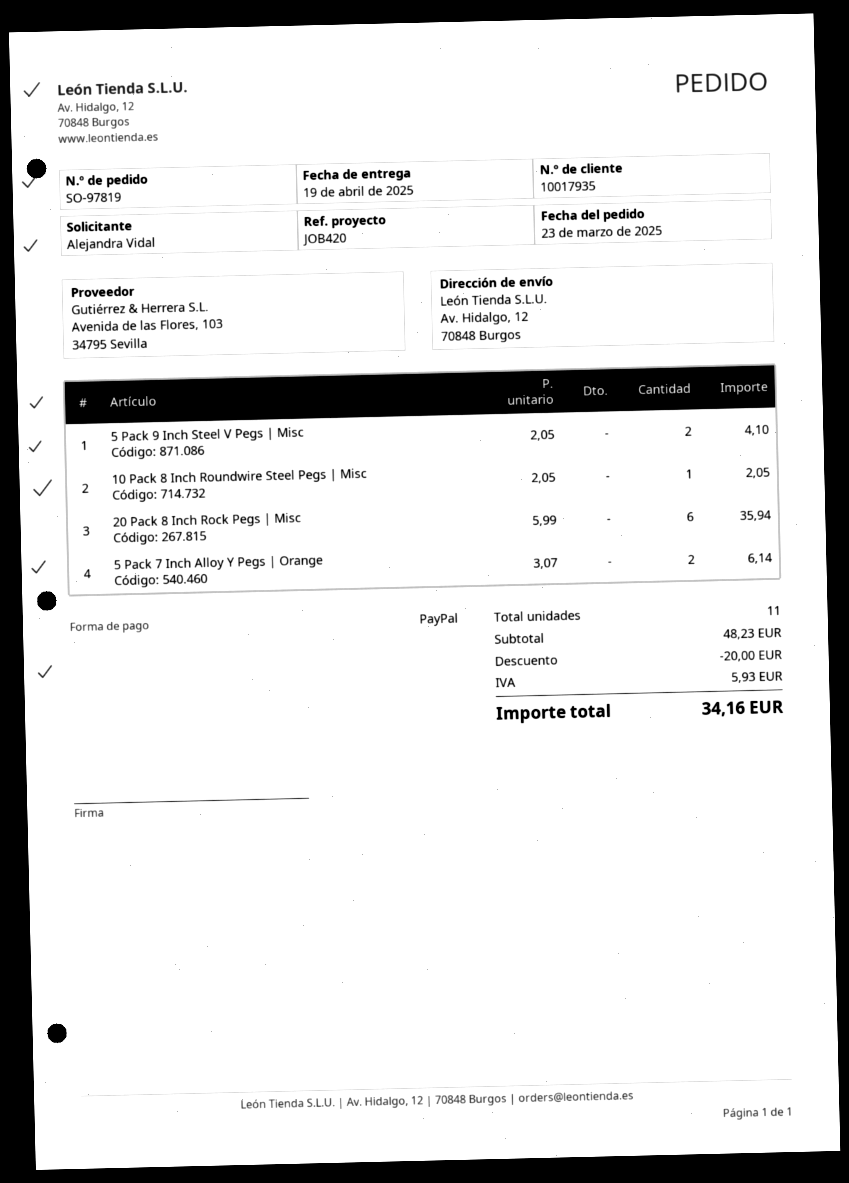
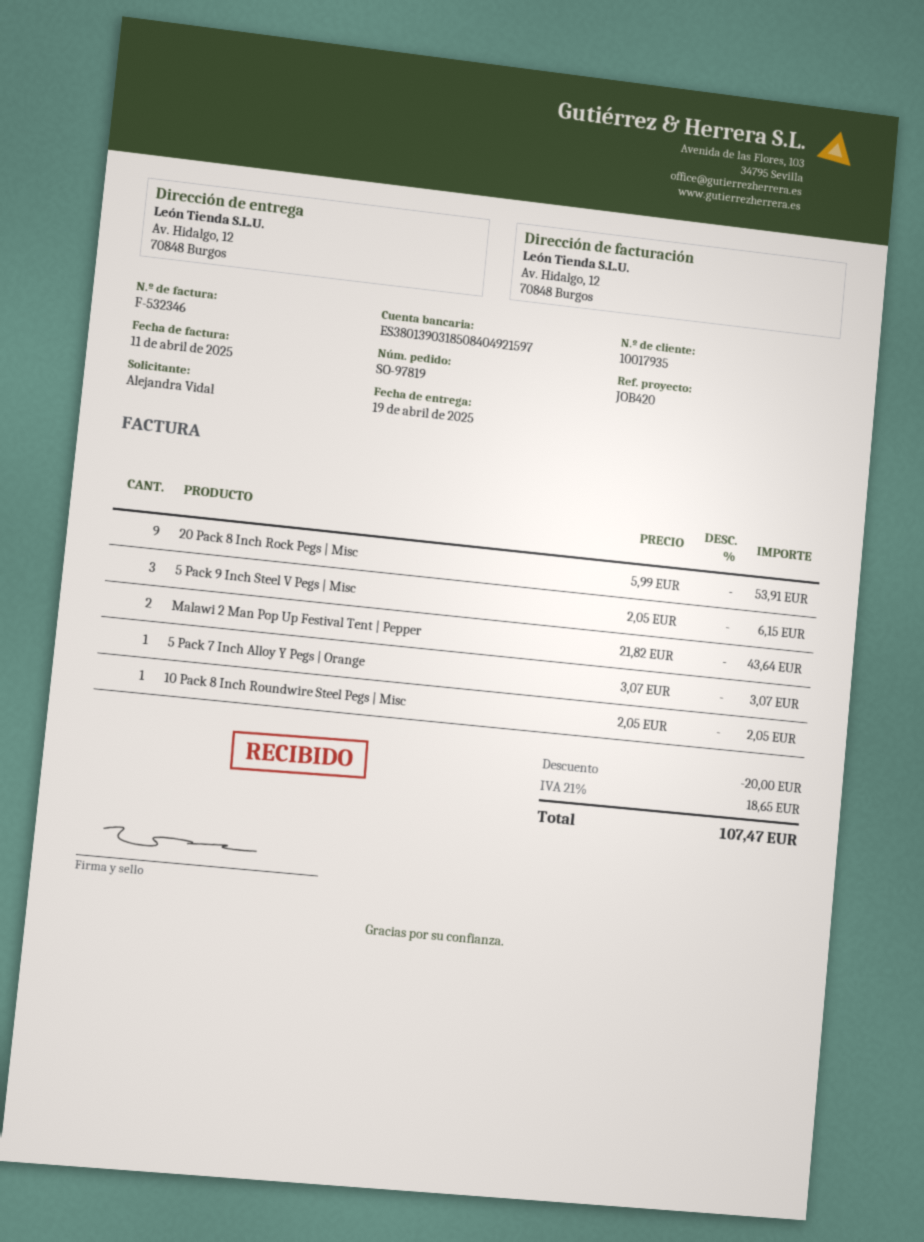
5 Pack 9 Inch Steel V Pegs | Misc: 2 x 2.05 = 4.10 -> 3 x 2.05 = 6.15
20 Pack 8 Inch Rock Pegs | Misc: 6 x 5.99 = 35.94 -> 9 x 5.99 = 53.91
5 Pack 7 Inch Alloy Y Pegs | Orange: 2 x 3.07 = 6.14 -> 1 x 3.07 = 3.07
Malawi 2 Man Pop Up Festival Tent | Pepper: none -> 2 x 21.82 = 43.64
tax: 5.93 -> 18.65
total: 34.16 -> 107.47

